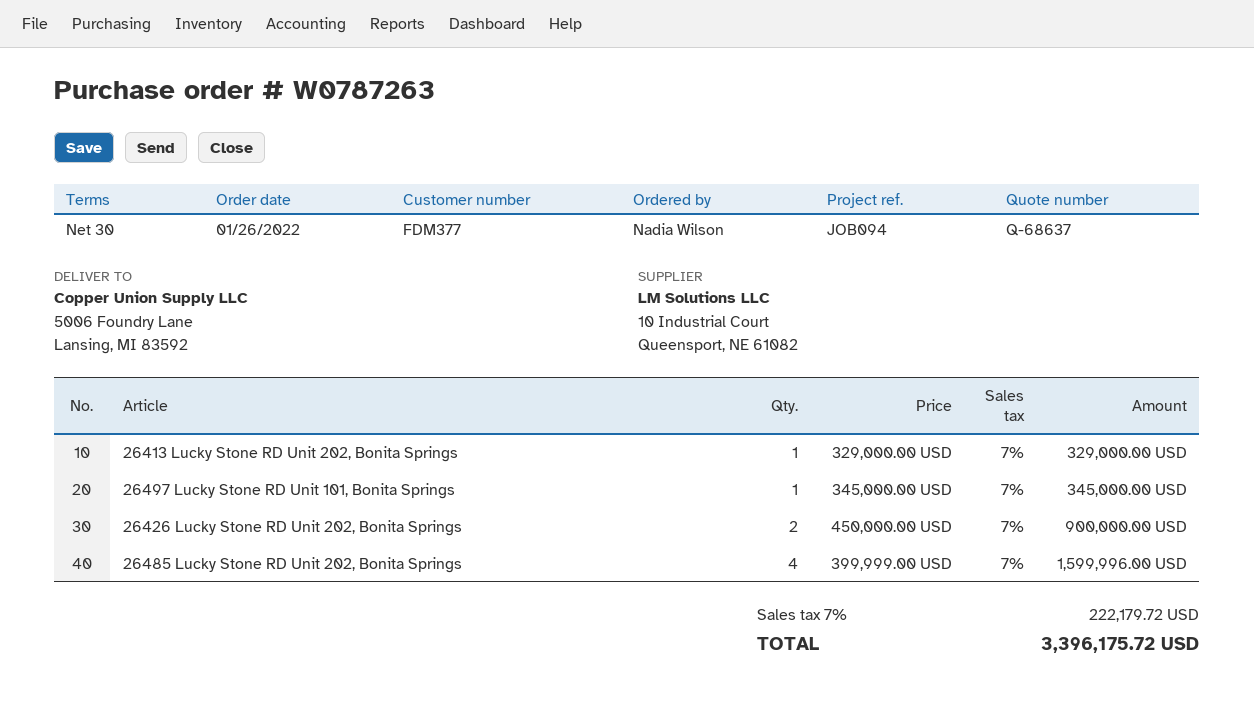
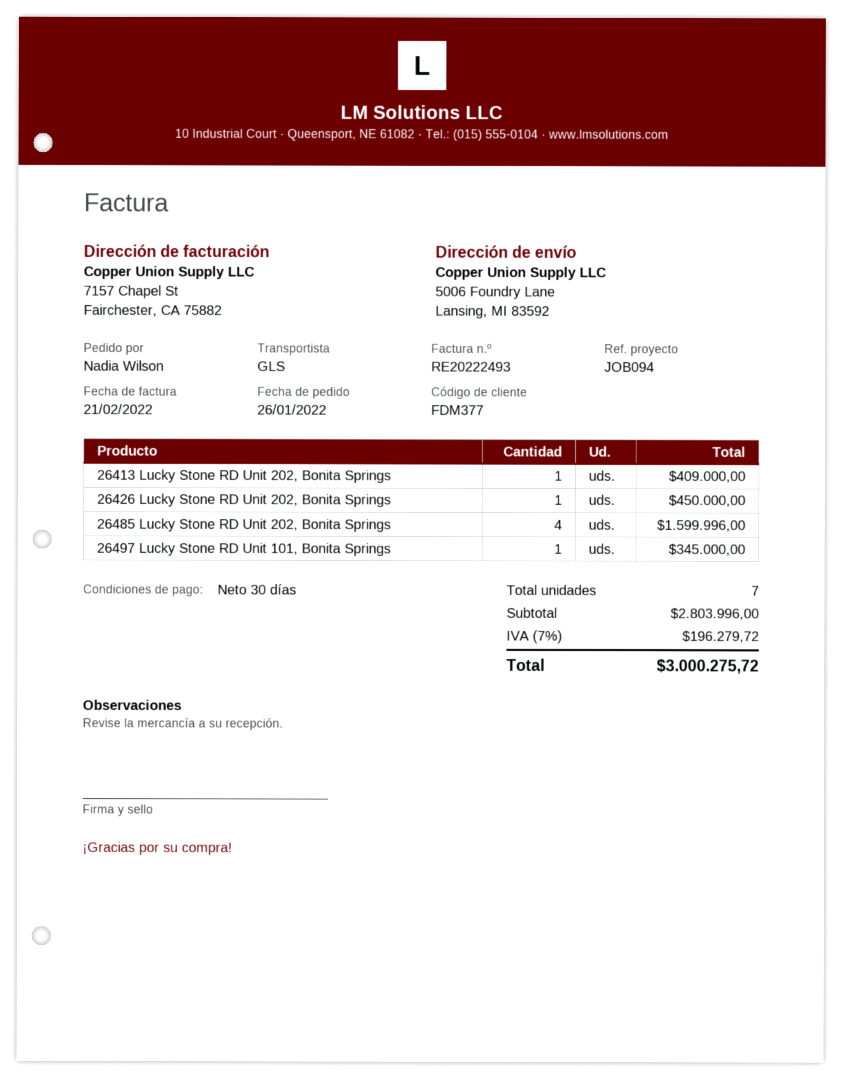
26413 Lucky Stone RD Unit 202, Bonita Springs: 1 for 329000.00 -> 1 for 409000.00
26426 Lucky Stone RD Unit 202, Bonita Springs: 2 for 900000.00 -> 1 for 450000.00
tax: 7% = 222179.72 -> 7% = 196279.72
total: 3396175.72 -> 3000275.72

